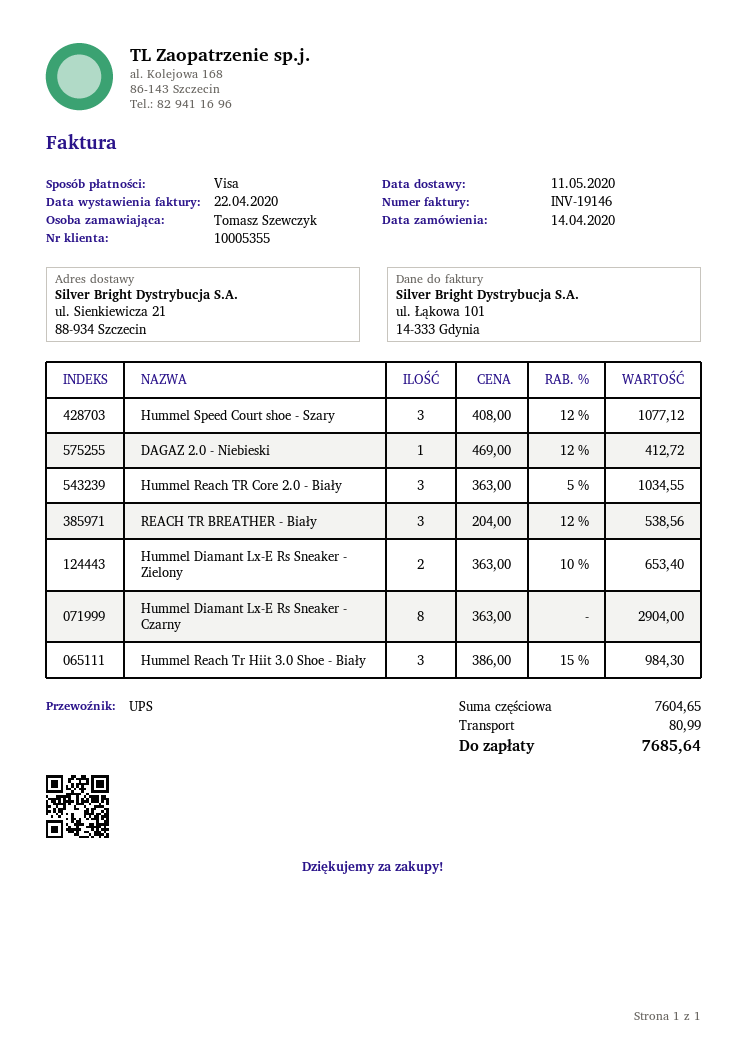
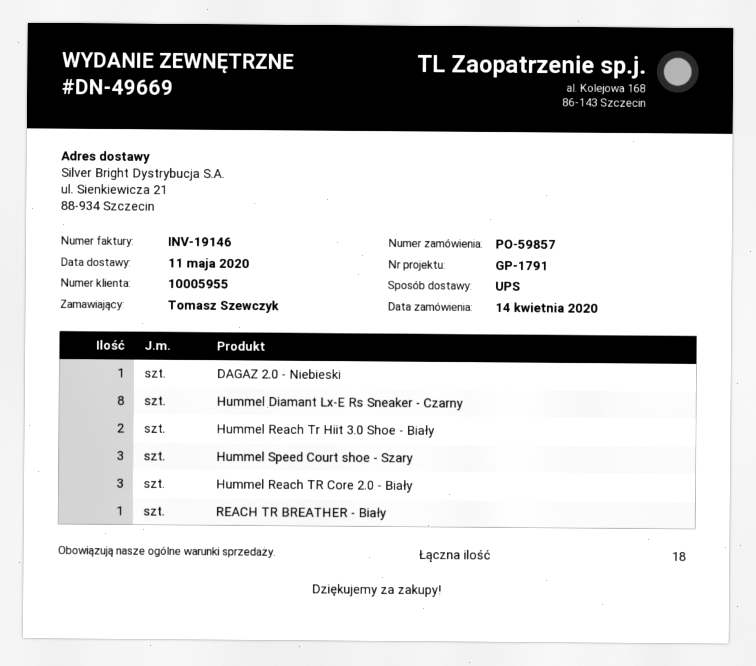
customer number: 10005355 -> 10005955
REACH TR BREATHER - Biały: 3 -> 1
Hummel Diamant Lx-E Rs Sneaker - Zielony: 2 -> none
Hummel Reach Tr Hiit 3.0 Shoe - Biały: 3 -> 2

